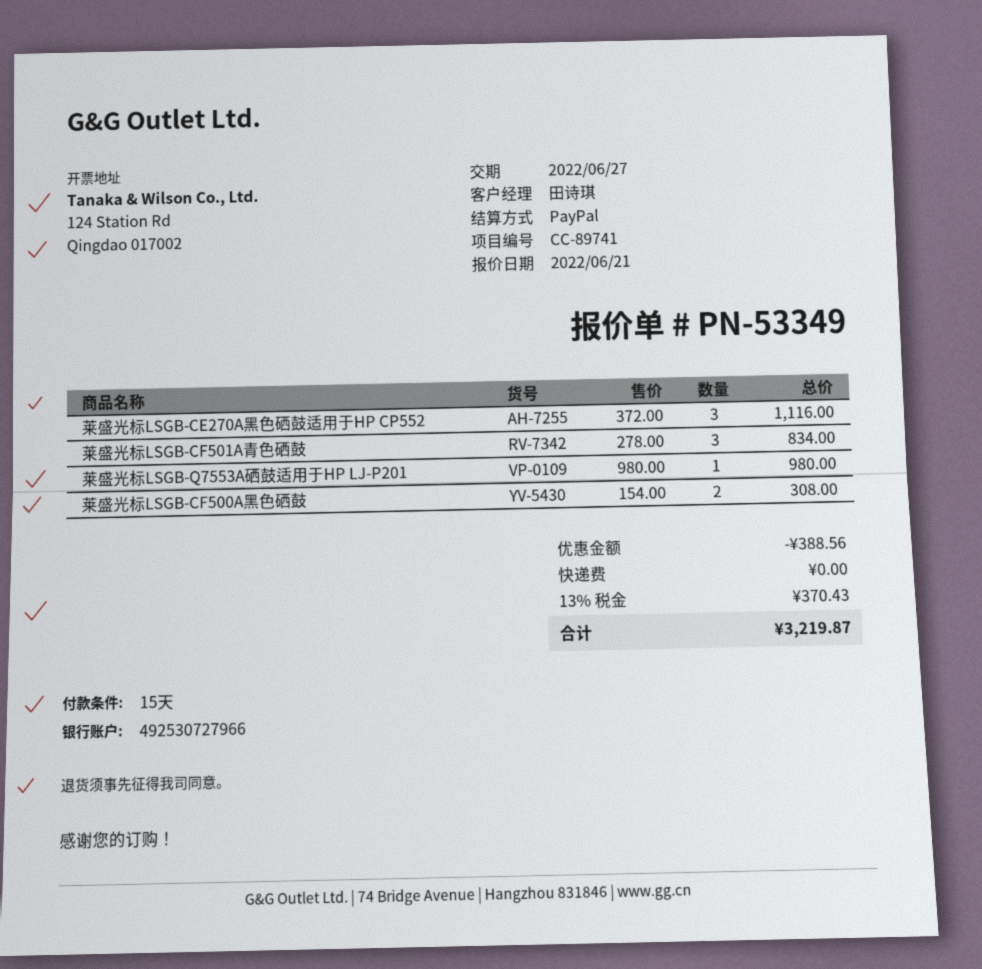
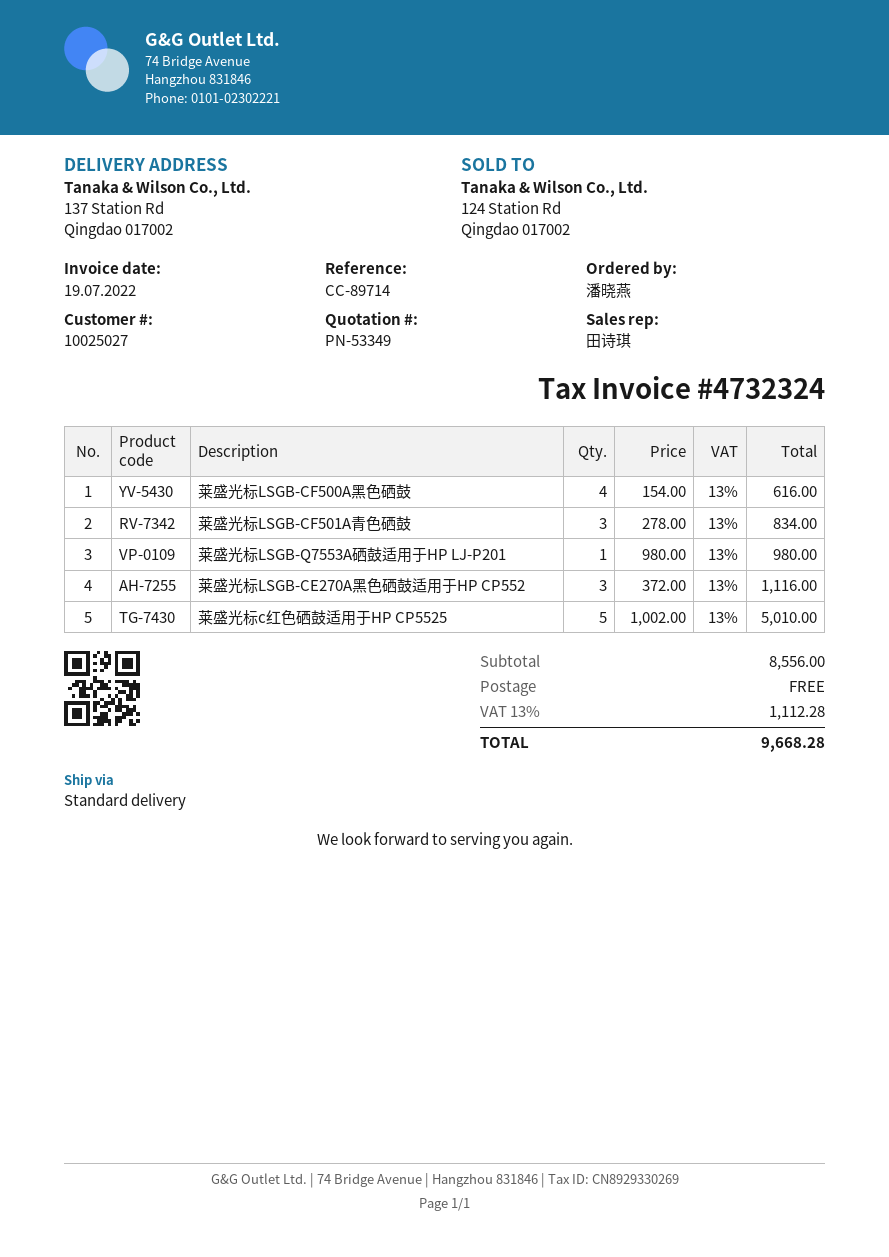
reference: CC-89741 -> CC-89714
莱盛光标LSGB-CF500A黑色硒鼓: 2 x 154.00 = 308.00 -> 4 x 154.00 = 616.00
莱盛光标c红色硒鼓适用于HP CP5525: none -> 5 x 1002.00 = 5010.00
discount: 388.56 -> none
tax: 13% = 370.43 -> 13% = 1112.28
total: 3219.87 -> 9668.28

